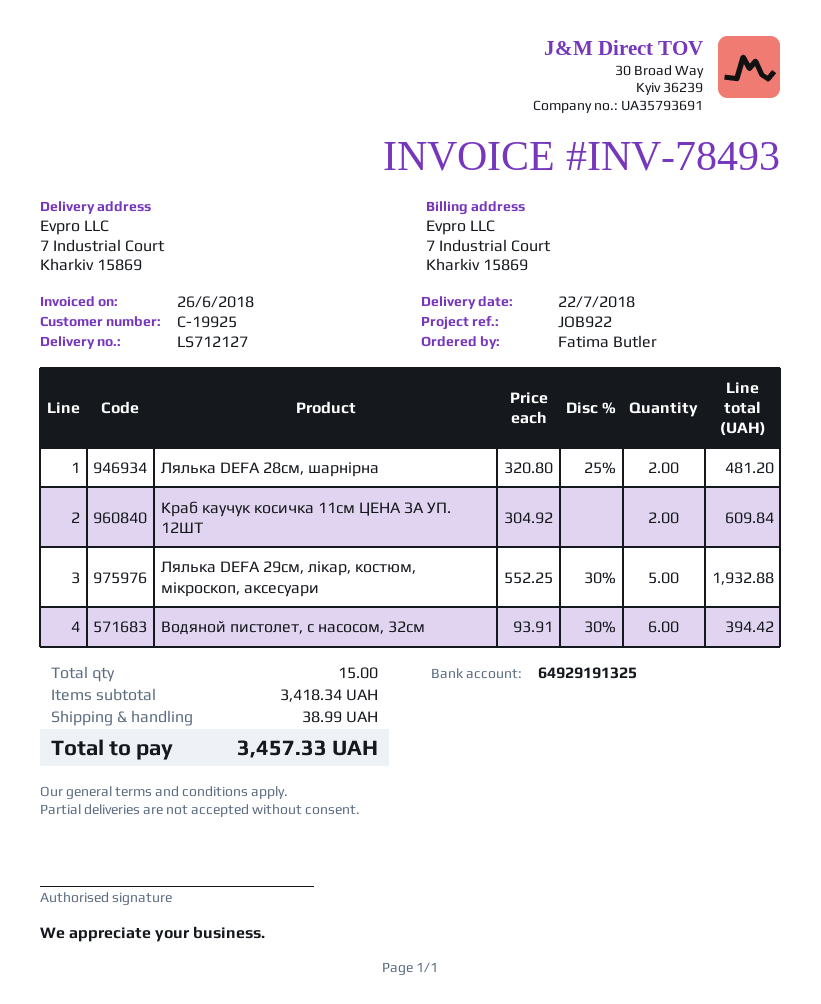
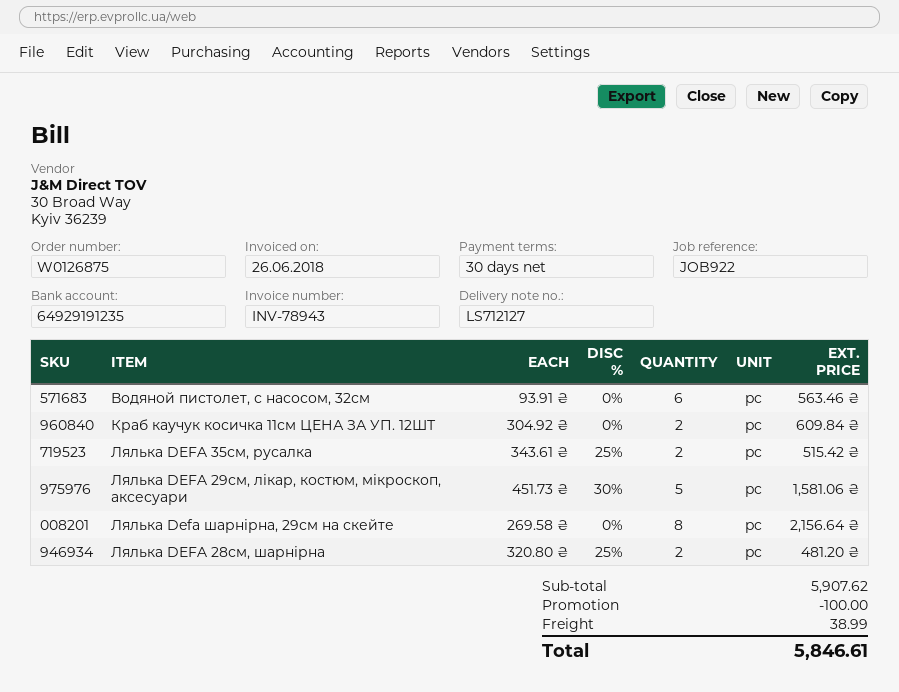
invoice number: INV-78493 -> INV-78943
bank account: 64929191325 -> 64929191235
Лялька DEFA 29см, лікар, костюм, мікроскоп, аксесуари: 5 x 552.25 - 30% = 1932.88 -> 5 x 451.73 - 30% = 1581.06
Водяной пистолет, с насосом, 32см: 6 x 93.91 - 30% = 394.42 -> 6 x 93.91 = 563.46
Лялька DEFA 35см, русалка: none -> 2 x 343.61 - 25% = 515.42
Лялька Defa шарнірна, 29см на скейте: none -> 8 x 269.58 = 2156.64
subtotal: 3418.34 -> 5907.62
discount: none -> 100.00
total: 3457.33 -> 5846.61

